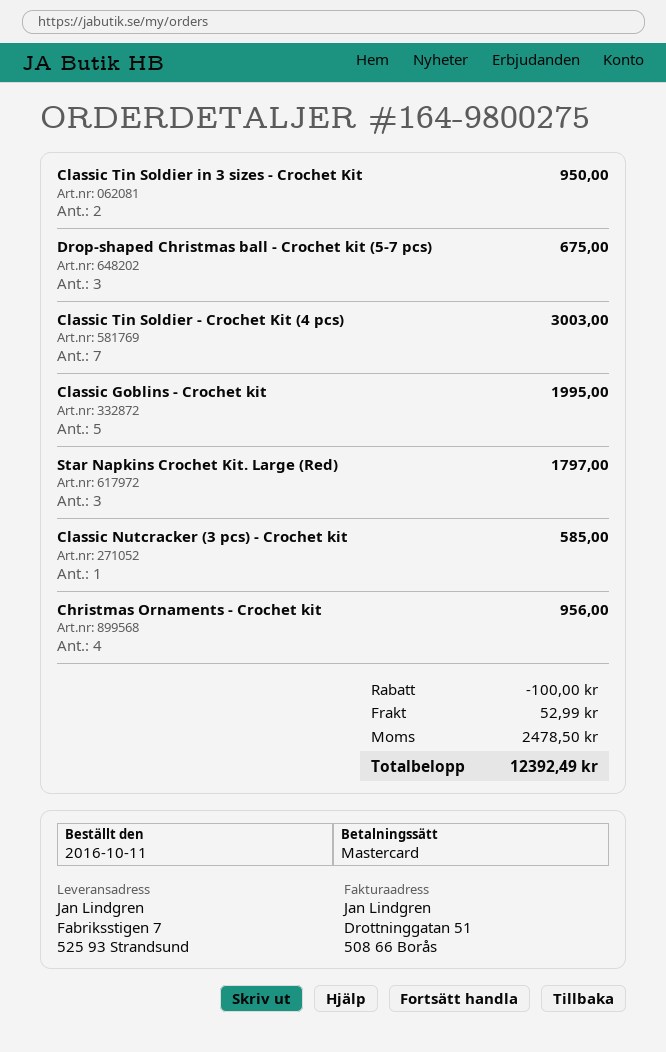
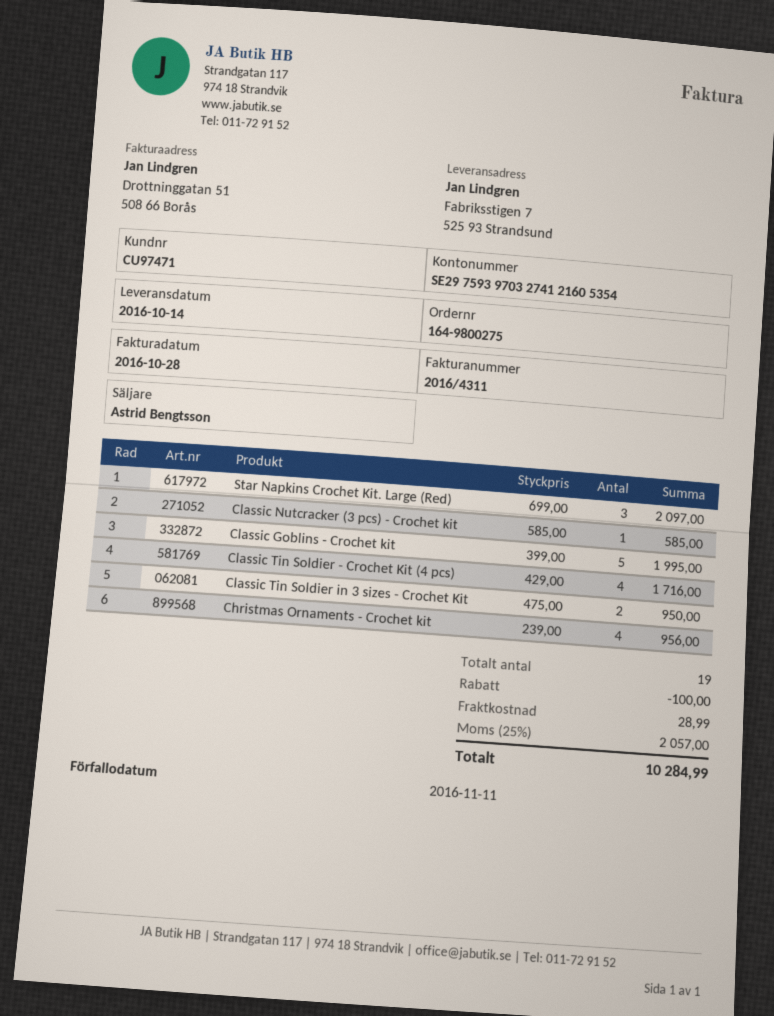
Drop-shaped Christmas ball - Crochet kit (5-7 pcs): 3 for 675.00 -> none
Classic Tin Soldier - Crochet Kit (4 pcs): 7 for 3003.00 -> 4 for 1716.00
Star Napkins Crochet Kit. Large (Red): 3 for 1797.00 -> 3 for 2097.00
shipping: 52.99 -> 28.99
tax: 2478.50 -> 2057.00
total: 12392.49 -> 10284.99

